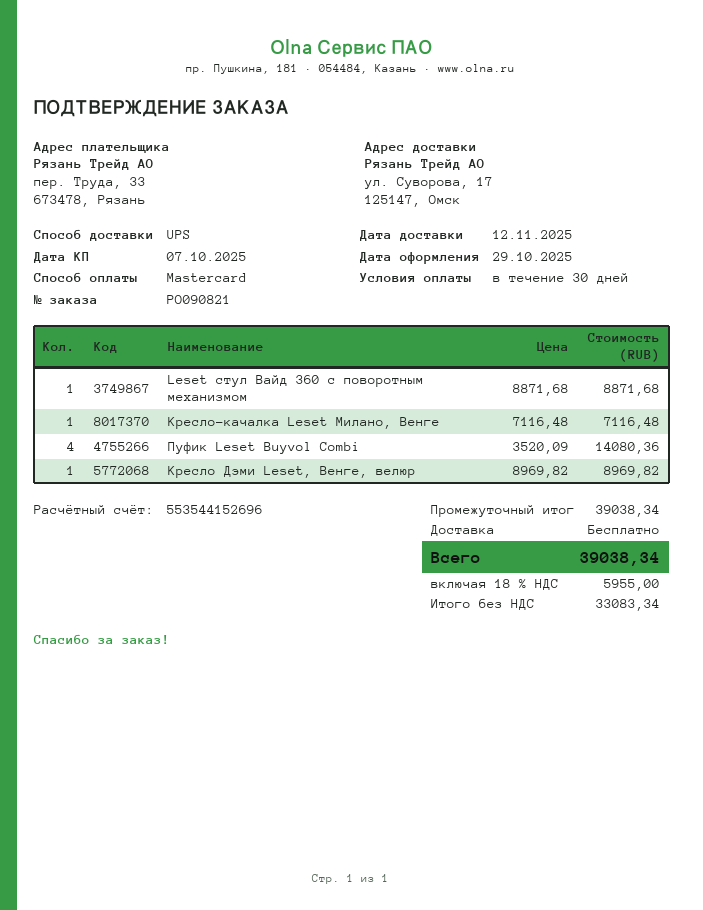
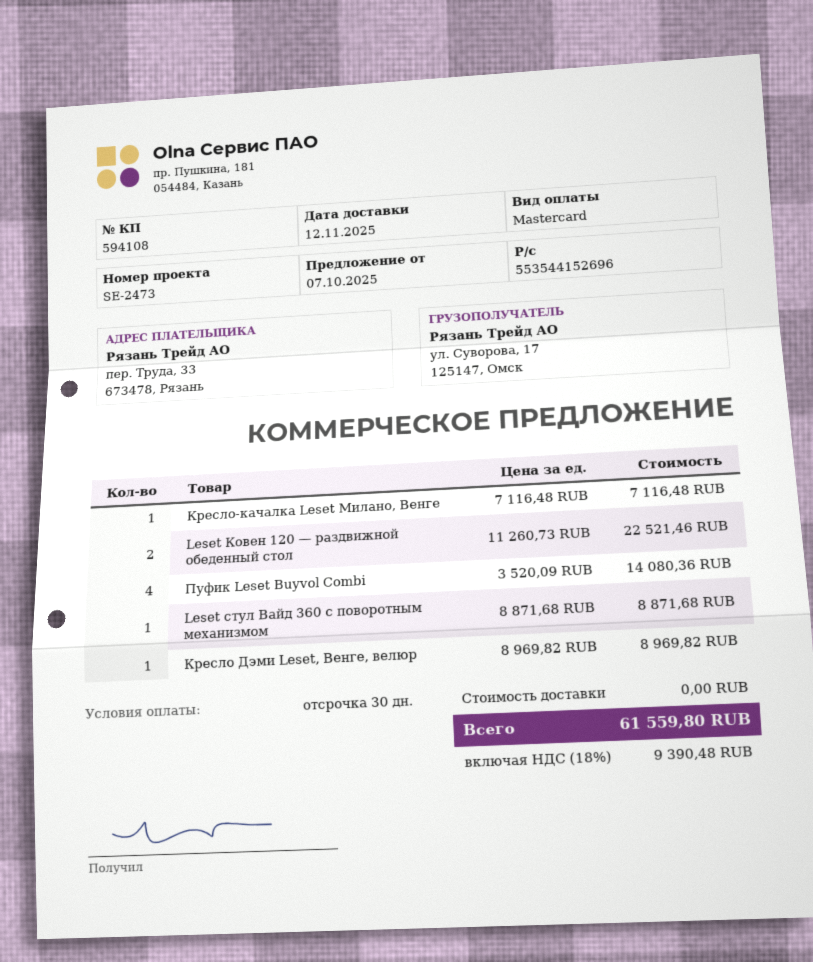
Leset Ковен 120 — раздвижной обеденный стол: none -> 2 x 11260.73 = 22521.46
tax: 18% = 5955.00 -> 18% = 9390.48
total: 39038.34 -> 61559.80

